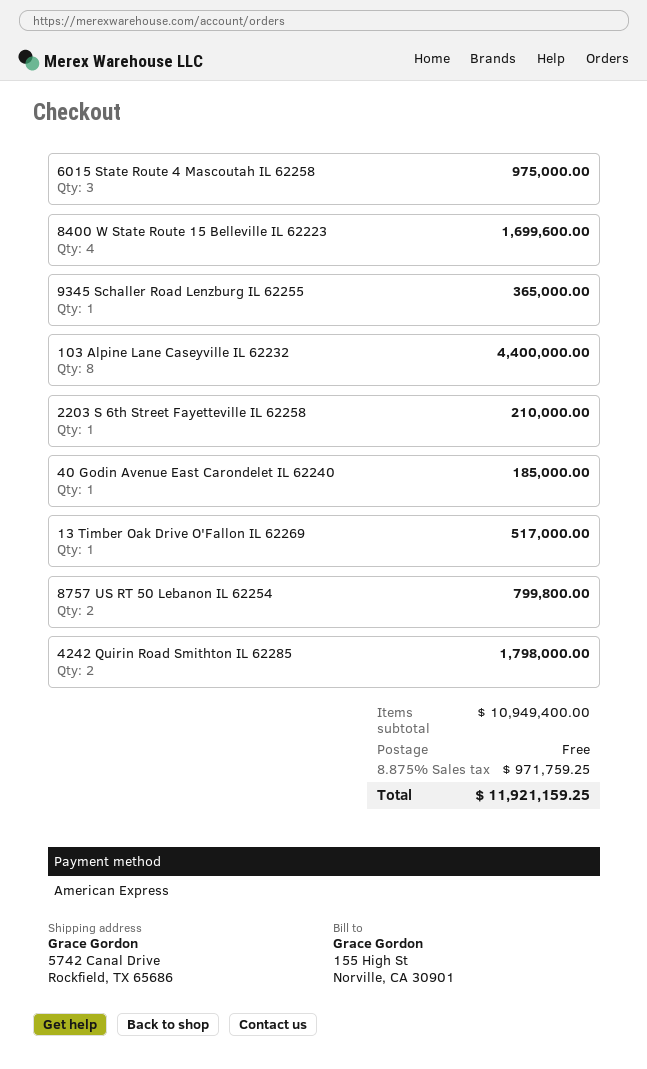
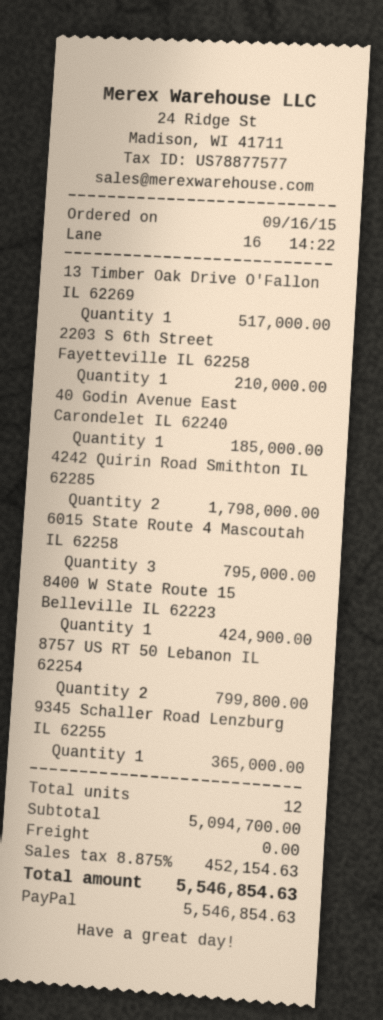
payment method: American Express -> PayPal
6015 State Route 4 Mascoutah IL 62258: 3 for 975000.00 -> 3 for 795000.00
8400 W State Route 15 Belleville IL 62223: 4 for 1699600.00 -> 1 for 424900.00
103 Alpine Lane Caseyville IL 62232: 8 for 4400000.00 -> none
subtotal: 10949400.00 -> 5094700.00
tax: 8.875% = 971759.25 -> 8.875% = 452154.63
total: 11921159.25 -> 5546854.63

